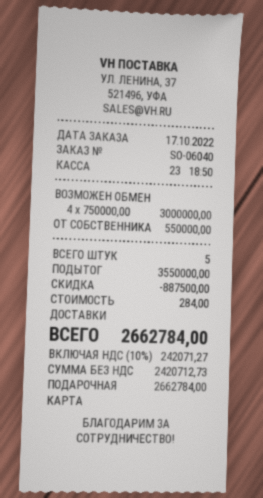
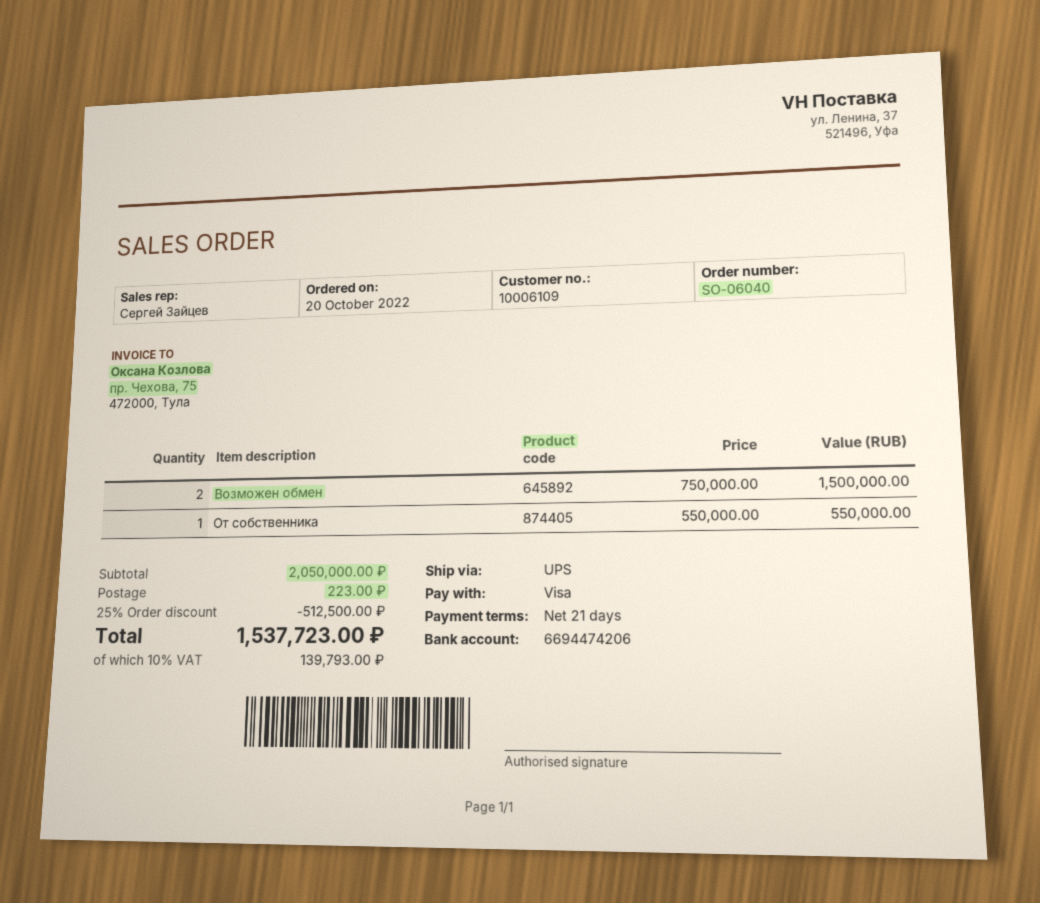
order date: 2022-10-17 -> 2022-10-20
payment method: gift card -> Visa
ВОЗМОЖЕН ОБМЕН: 4 x 750000.00 = 3000000.00 -> 2 x 750000.00 = 1500000.00
subtotal: 3550000.00 -> 2050000.00
discount: 887500.00 -> 512500.00
shipping: 284.00 -> 223.00
tax: 10% = 242071.27 -> 10% = 139793.00
total: 2662784.00 -> 1537723.00

